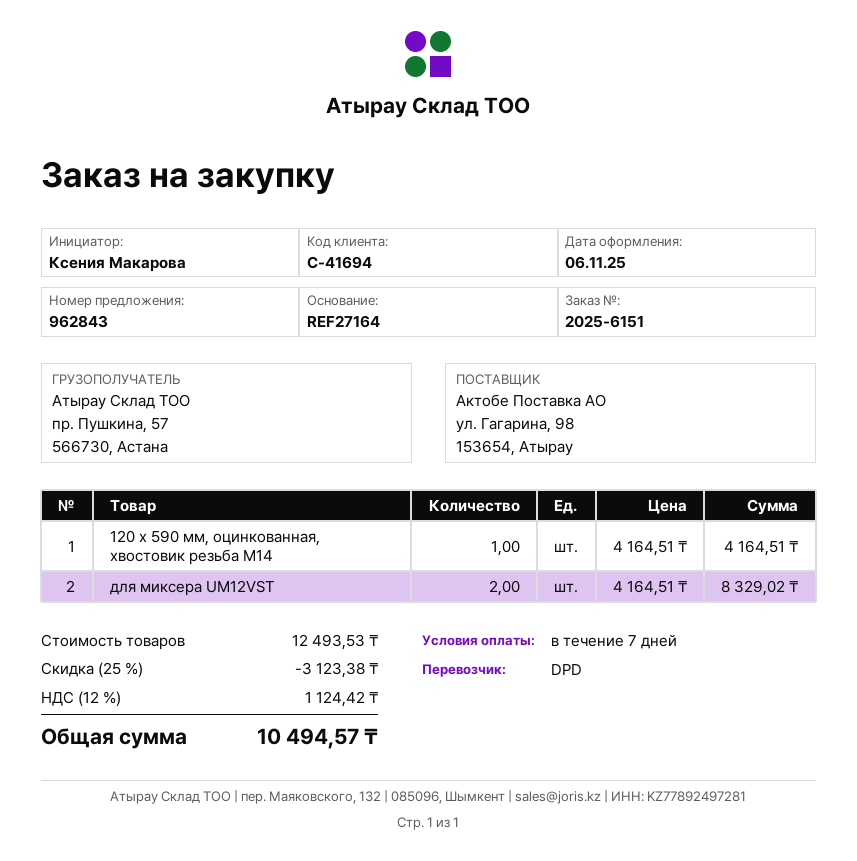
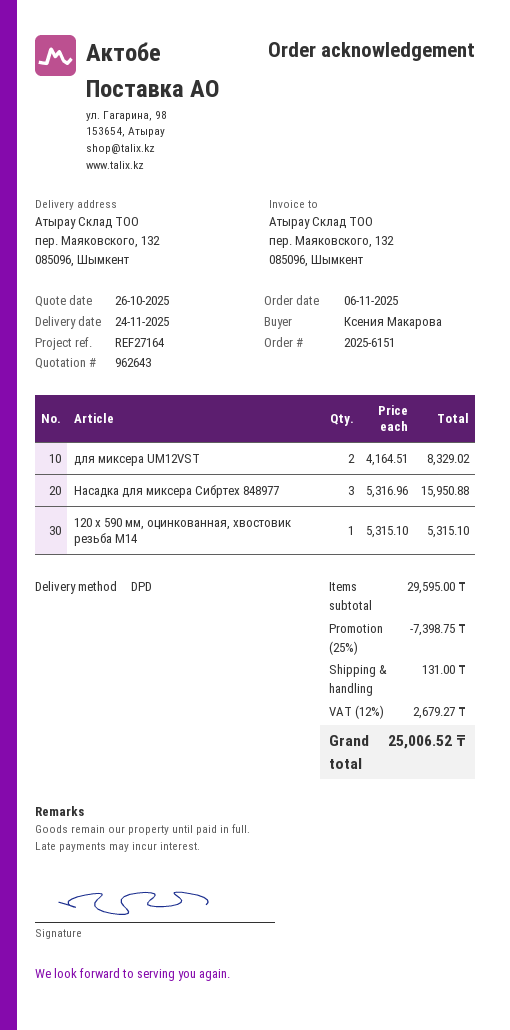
quote number: 962843 -> 962643
ship to: пр. Пушкина, 57, 566730, Астана -> пер. Маяковского, 132, 085096, Шымкент
120 х 590 мм, оцинкованная, хвостовик резьба М14: 1 x 4164.51 = 4164.51 -> 1 x 5315.10 = 5315.10
Насадка для миксера Сибртех 848977: none -> 3 x 5316.96 = 15950.88
subtotal: 12493.53 -> 29595.00
discount: 25% = 3123.38 -> 25% = 7398.75
shipping: none -> 131.00
tax: 12% = 1124.42 -> 12% = 2679.27
total: 10494.57 -> 25006.52

